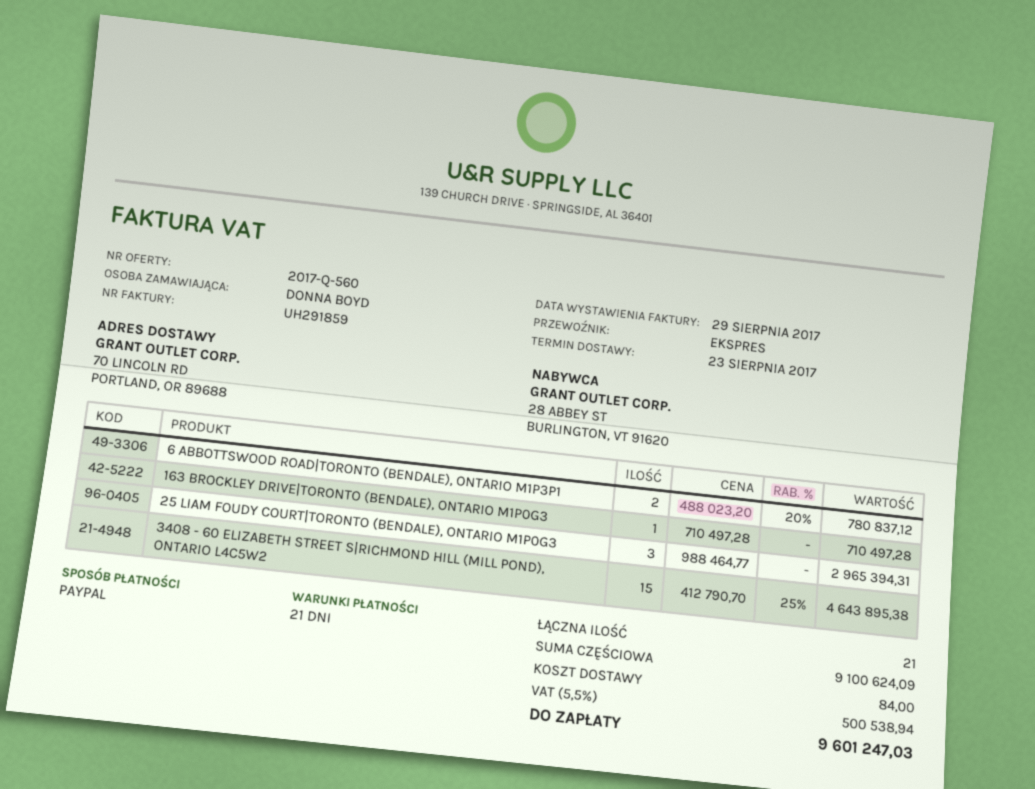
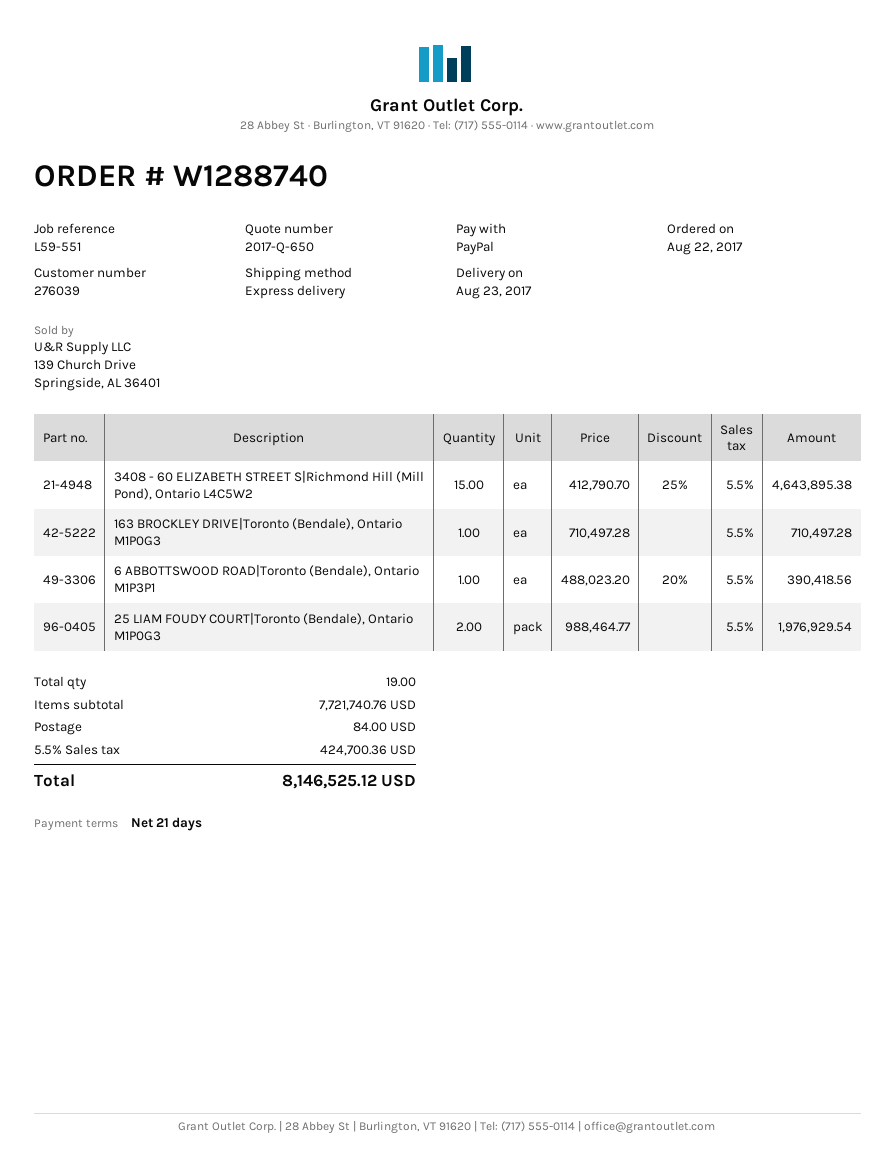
quote number: 2017-Q-560 -> 2017-Q-650
6 ABBOTTSWOOD ROAD|TORONTO (BENDALE), ONTARIO M1P3P1: 2 x 488023.20 - 20% = 780837.12 -> 1 x 488023.20 - 20% = 390418.56
25 LIAM FOUDY COURT|TORONTO (BENDALE), ONTARIO M1P0G3: 3 x 988464.77 = 2965394.31 -> 2 x 988464.77 = 1976929.54
total quantity: 21 -> 19
subtotal: 9100624.09 -> 7721740.76
tax: 5.5% = 500538.94 -> 5.5% = 424700.36
total: 9601247.03 -> 8146525.12

